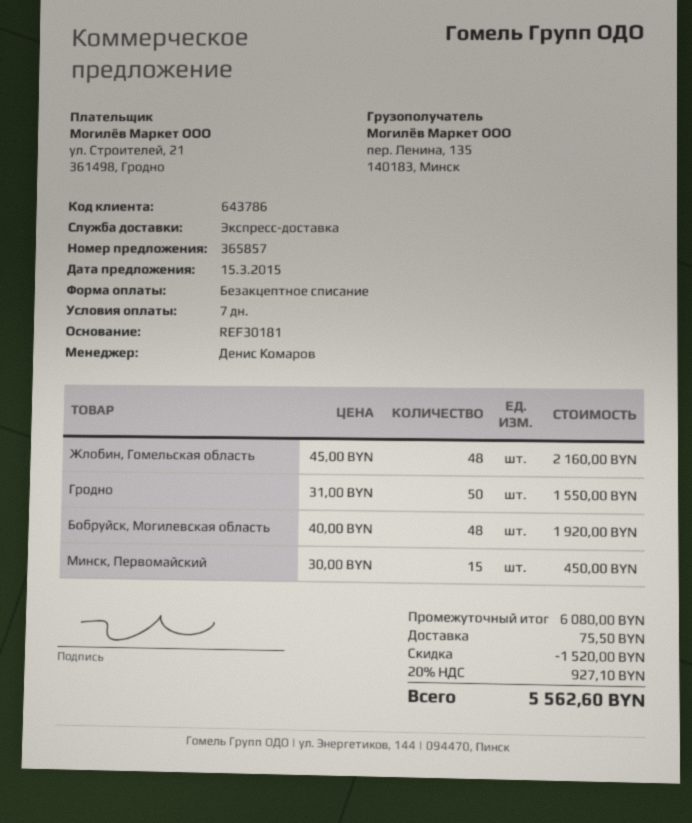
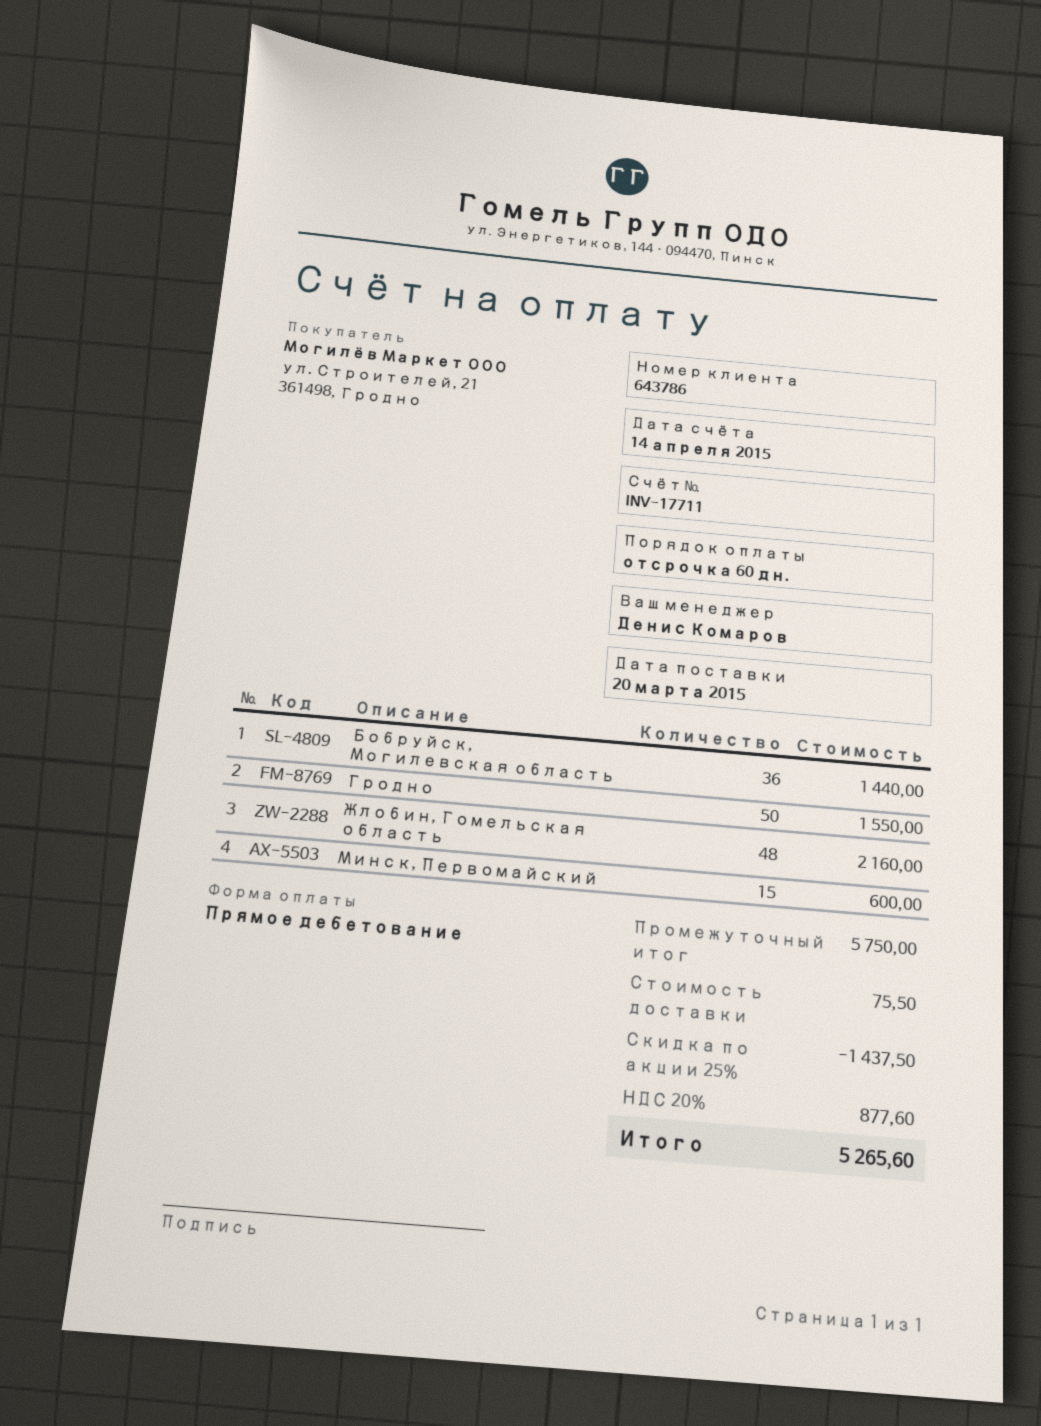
payment terms: 7 days -> 60 days
Бобруйск, Могилевская область: 48 for 1920.00 -> 36 for 1440.00
Минск, Первомайский: 15 for 450.00 -> 15 for 600.00
subtotal: 6080.00 -> 5750.00
discount: 1520.00 -> 1437.50
tax: 20% = 927.10 -> 20% = 877.60
total: 5562.60 -> 5265.60

